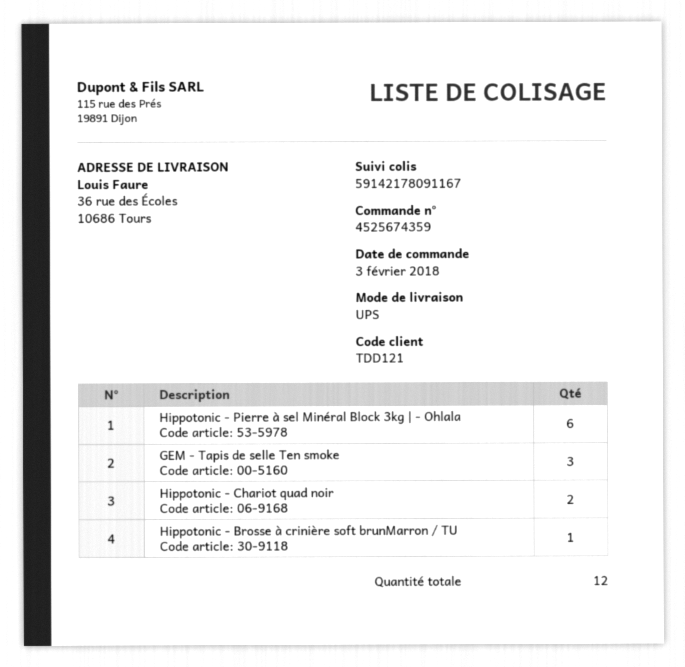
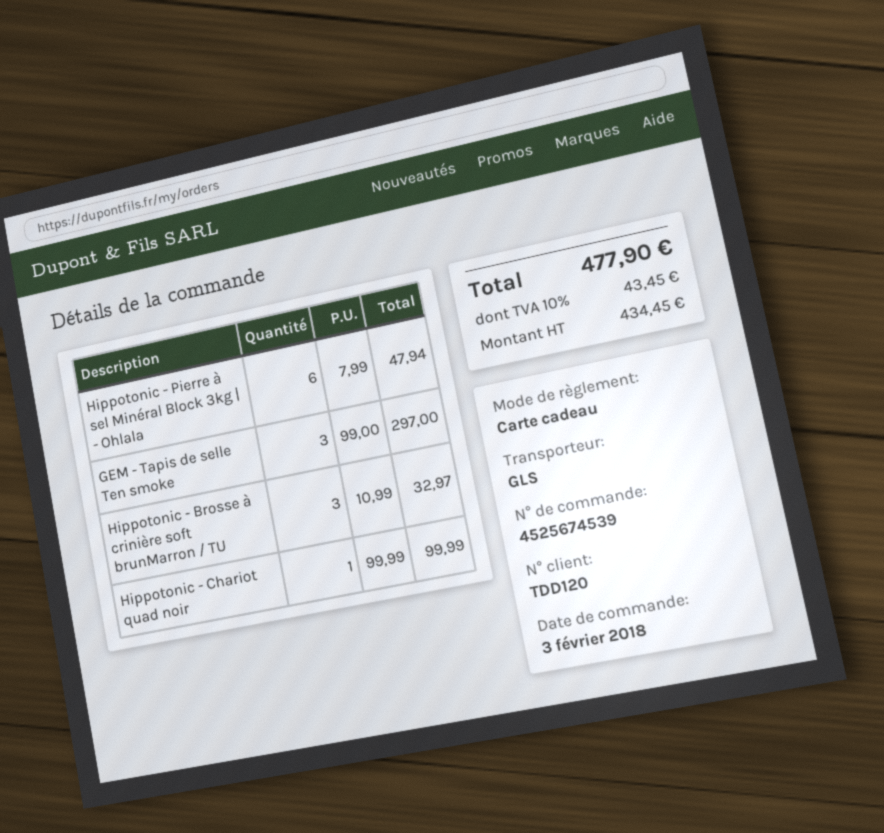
order number: 4525674359 -> 4525674539
customer number: TDD121 -> TDD120
shipping method: UPS -> GLS
Hippotonic - Chariot quad noir: 2 -> 1
Hippotonic - Brosse à crinière soft brunMarron / TU: 1 -> 3

